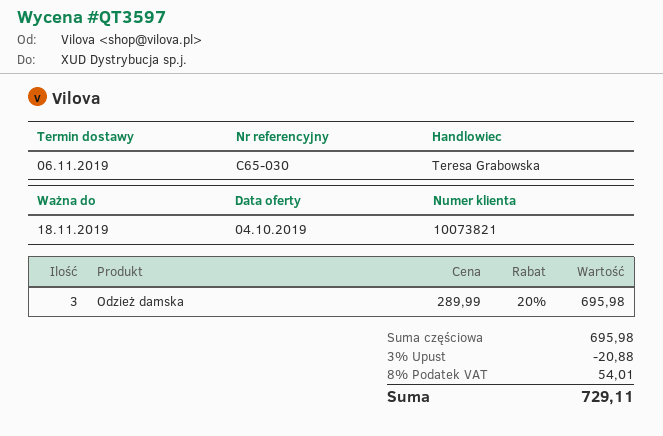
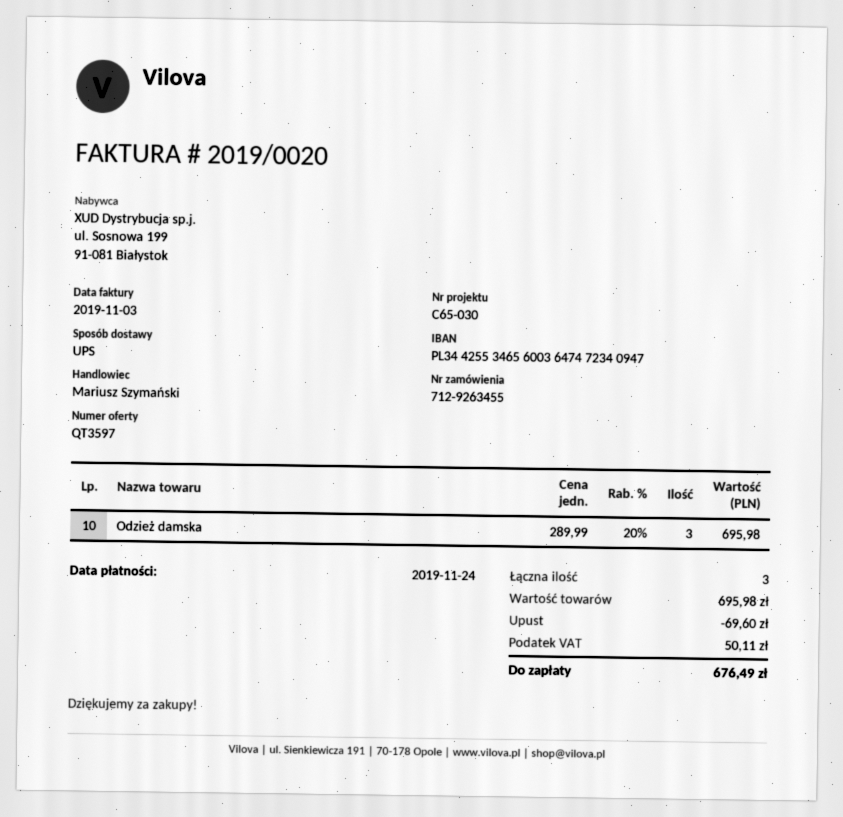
sales rep: Teresa Grabowska -> Mariusz Szymański
discount: 20.88 -> 69.60
tax: 54.01 -> 50.11
total: 729.11 -> 676.49

